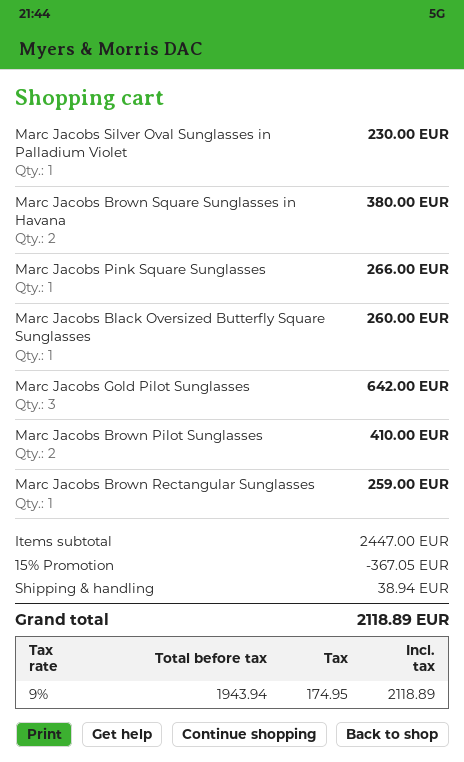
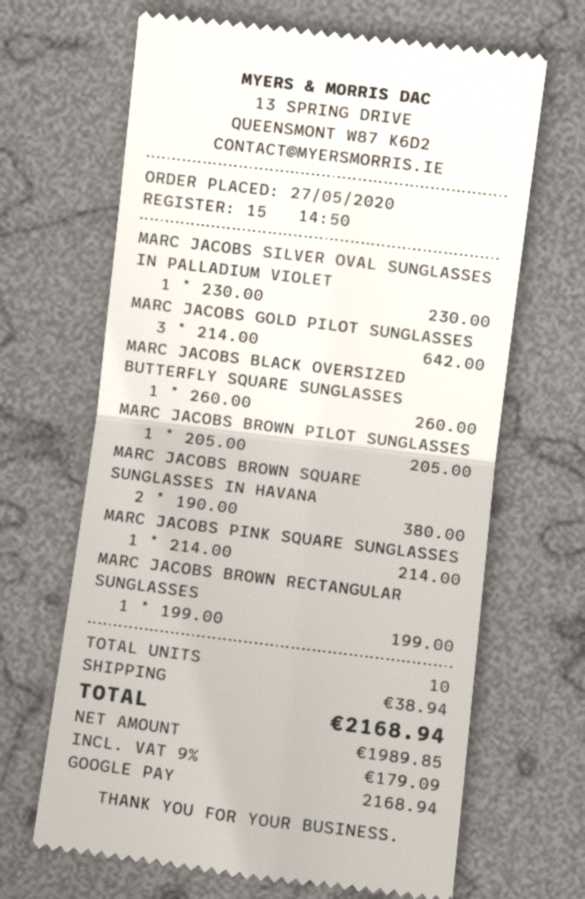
Marc Jacobs Pink Square Sunglasses: 1 for 266.00 -> 1 for 214.00
Marc Jacobs Brown Pilot Sunglasses: 2 for 410.00 -> 1 for 205.00
Marc Jacobs Brown Rectangular Sunglasses: 1 for 259.00 -> 1 for 199.00
discount: 15% = 367.05 -> none
net: 1943.94 -> 1989.85
tax: 9% = 174.95 -> 9% = 179.09
total: 2118.89 -> 2168.94

